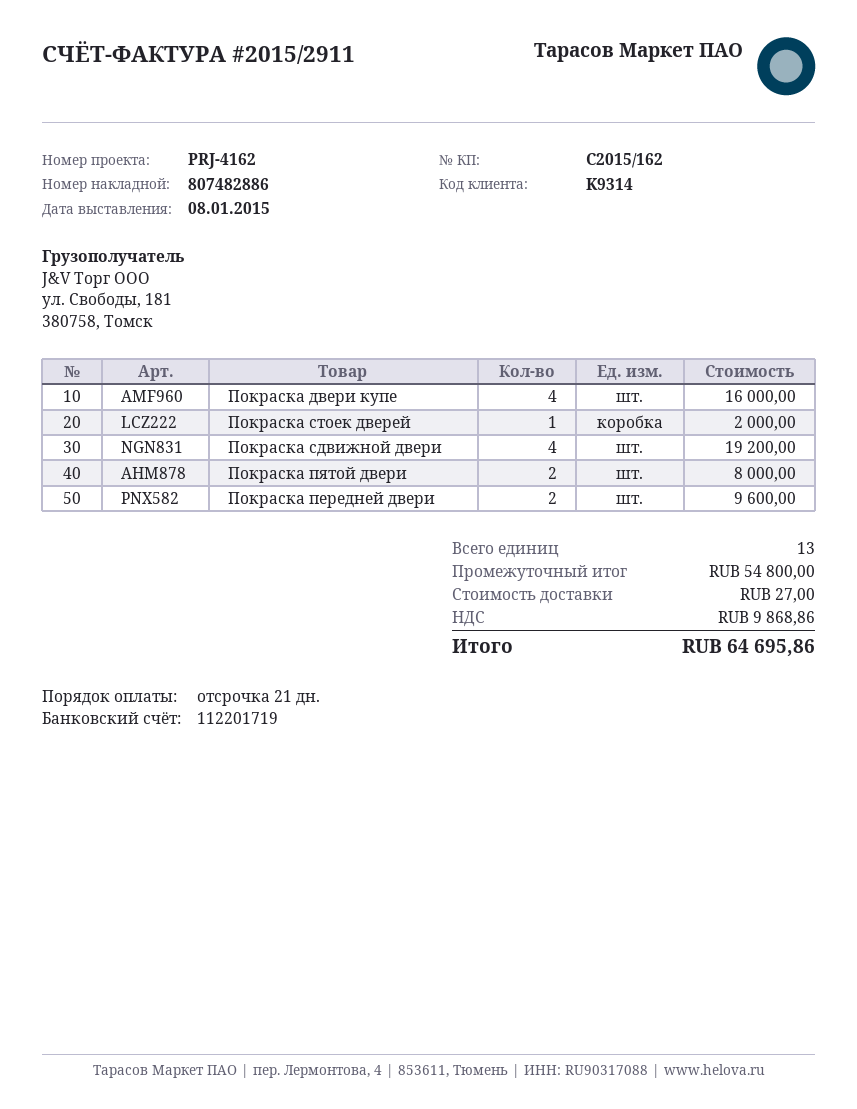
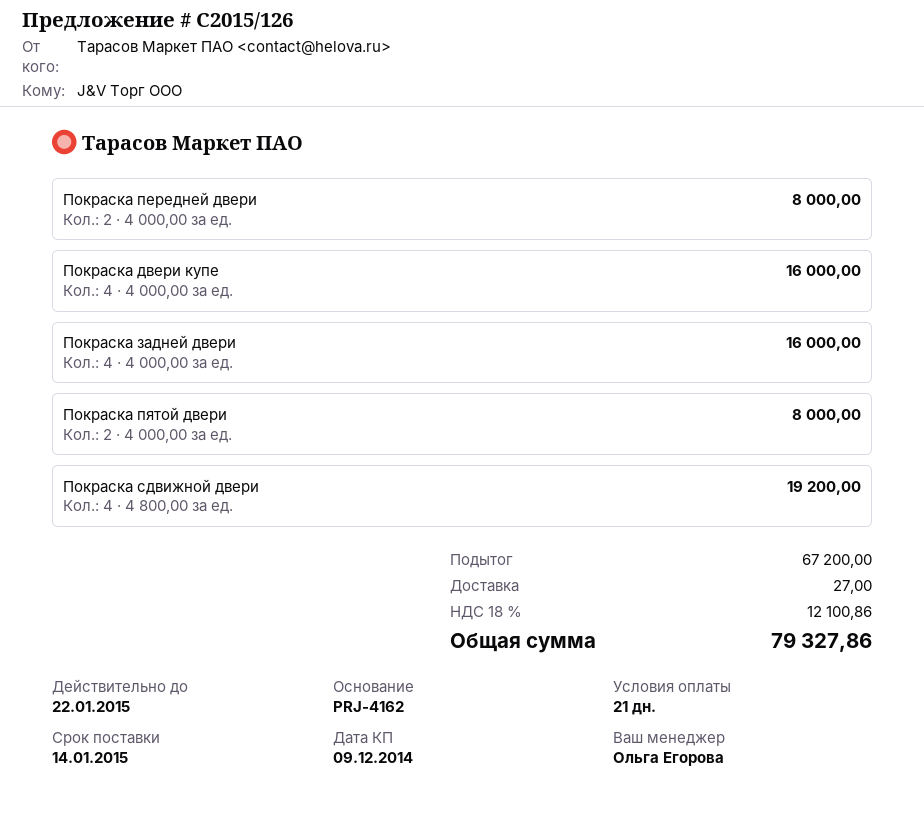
quote number: C2015/162 -> C2015/126
Покраска стоек дверей: 1 for 2000.00 -> none
Покраска передней двери: 2 for 9600.00 -> 2 for 8000.00
Покраска задней двери: none -> 4 for 16000.00
subtotal: 54800.00 -> 67200.00
tax: 9868.86 -> 12100.86
total: 64695.86 -> 79327.86

